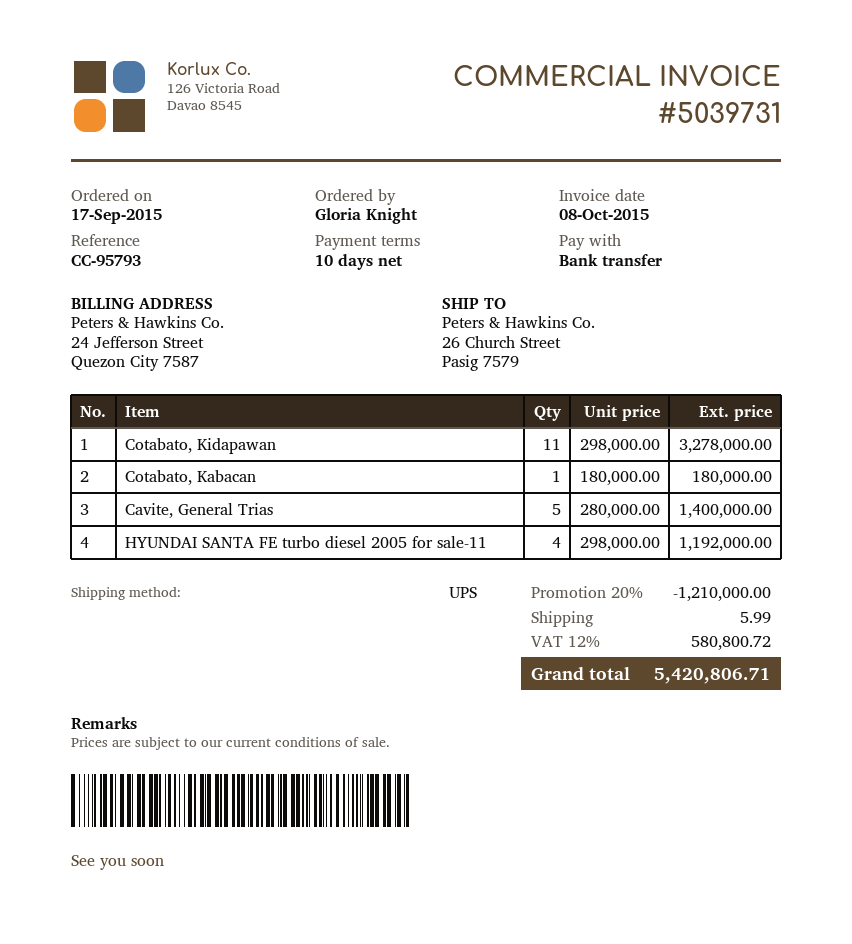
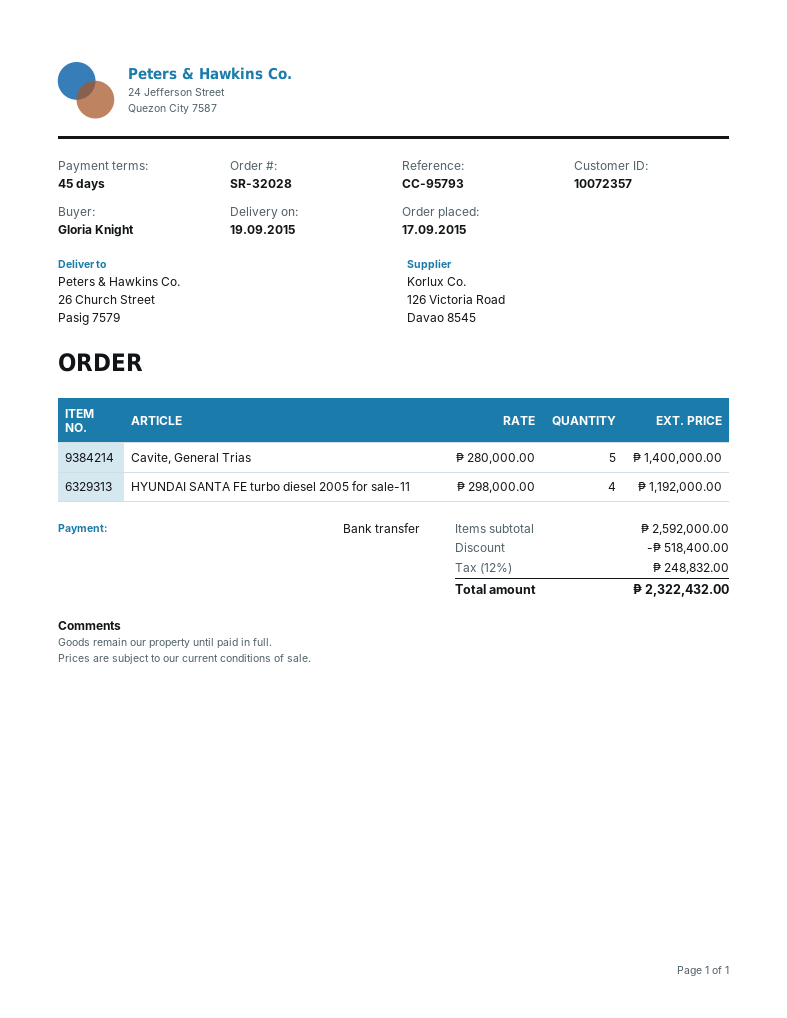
payment terms: 10 days -> 45 days
Cotabato, Kidapawan: 11 x 298000.00 = 3278000.00 -> none
Cotabato, Kabacan: 1 x 180000.00 = 180000.00 -> none
discount: 1210000.00 -> 518400.00
shipping: 5.99 -> none
tax: 12% = 580800.72 -> 12% = 248832.00
total: 5420806.71 -> 2322432.00

